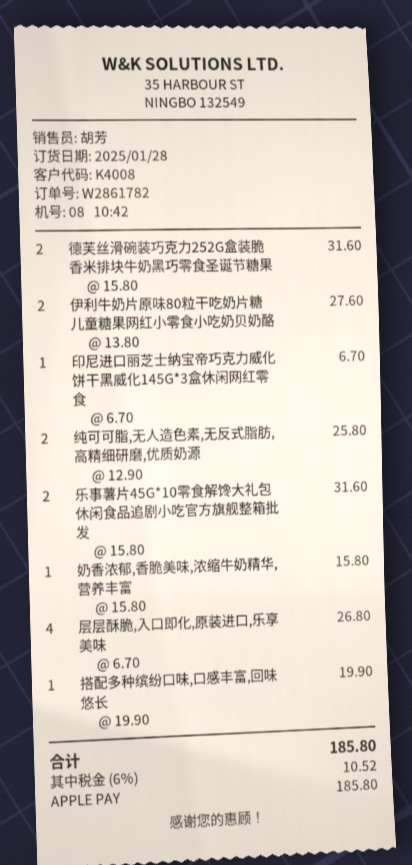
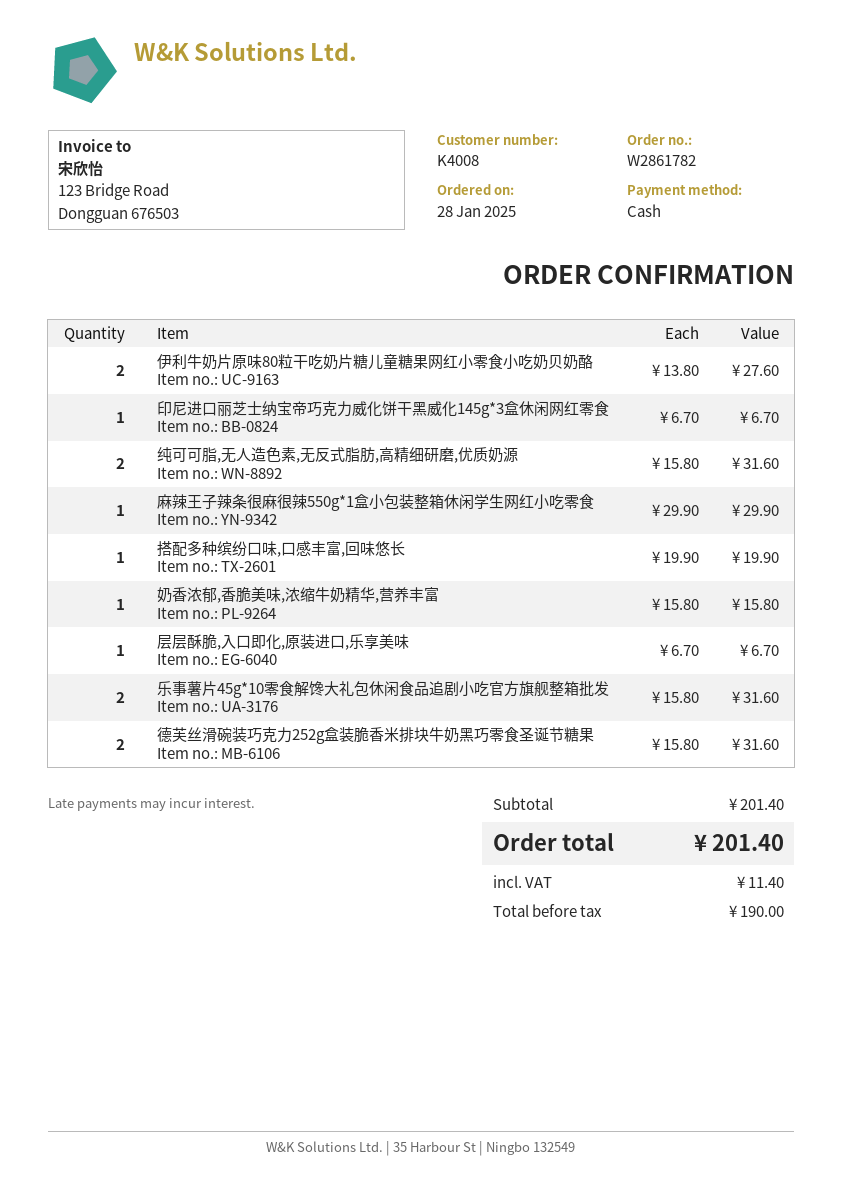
payment method: Apple Pay -> cash
纯可可脂,无人造色素,无反式脂肪,高精细研磨,优质奶源: 2 x 12.90 = 25.80 -> 2 x 15.80 = 31.60
层层酥脆,入口即化,原装进口,乐享美味: 4 x 6.70 = 26.80 -> 1 x 6.70 = 6.70
麻辣王子辣条很麻很辣550g*1盒小包装整箱休闲学生网红小吃零食: none -> 1 x 29.90 = 29.90
tax: 10.52 -> 11.40
total: 185.80 -> 201.40

